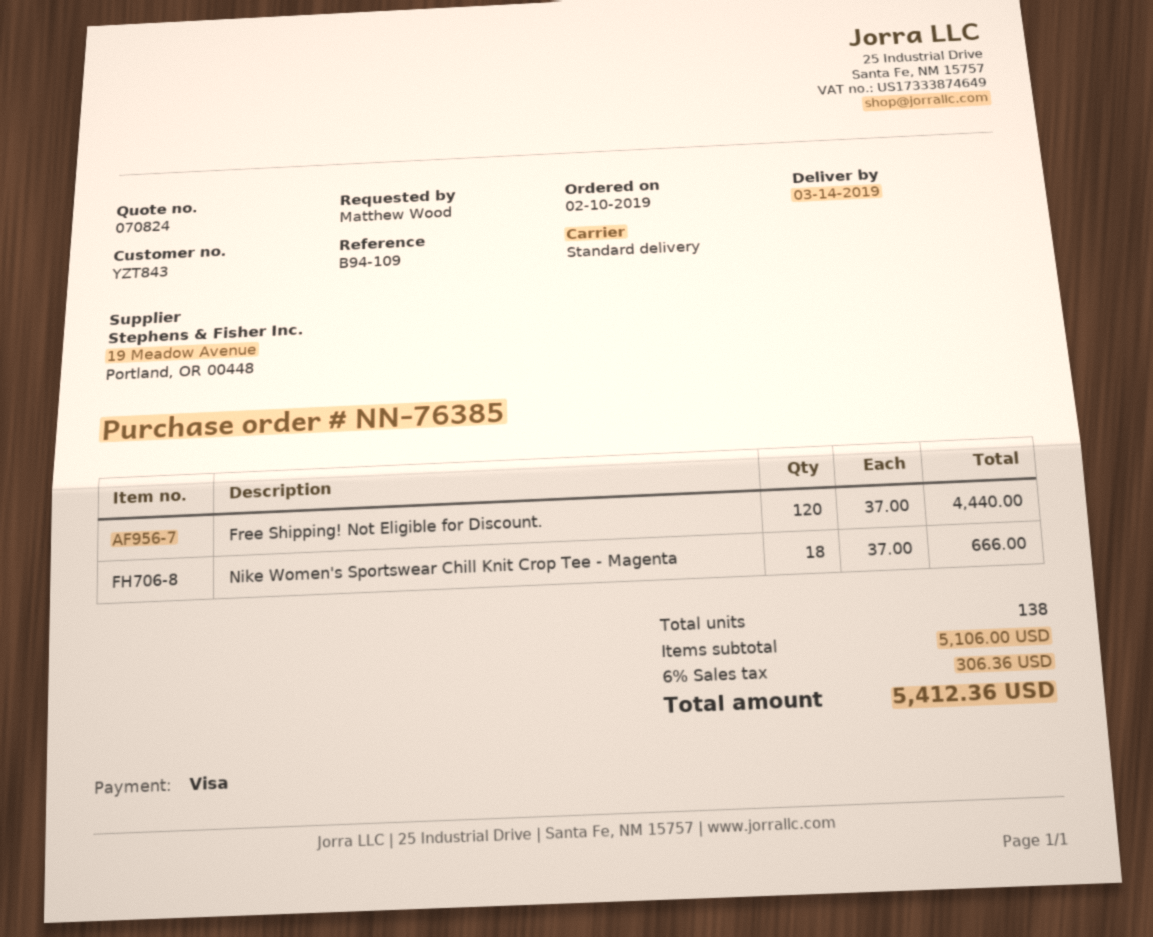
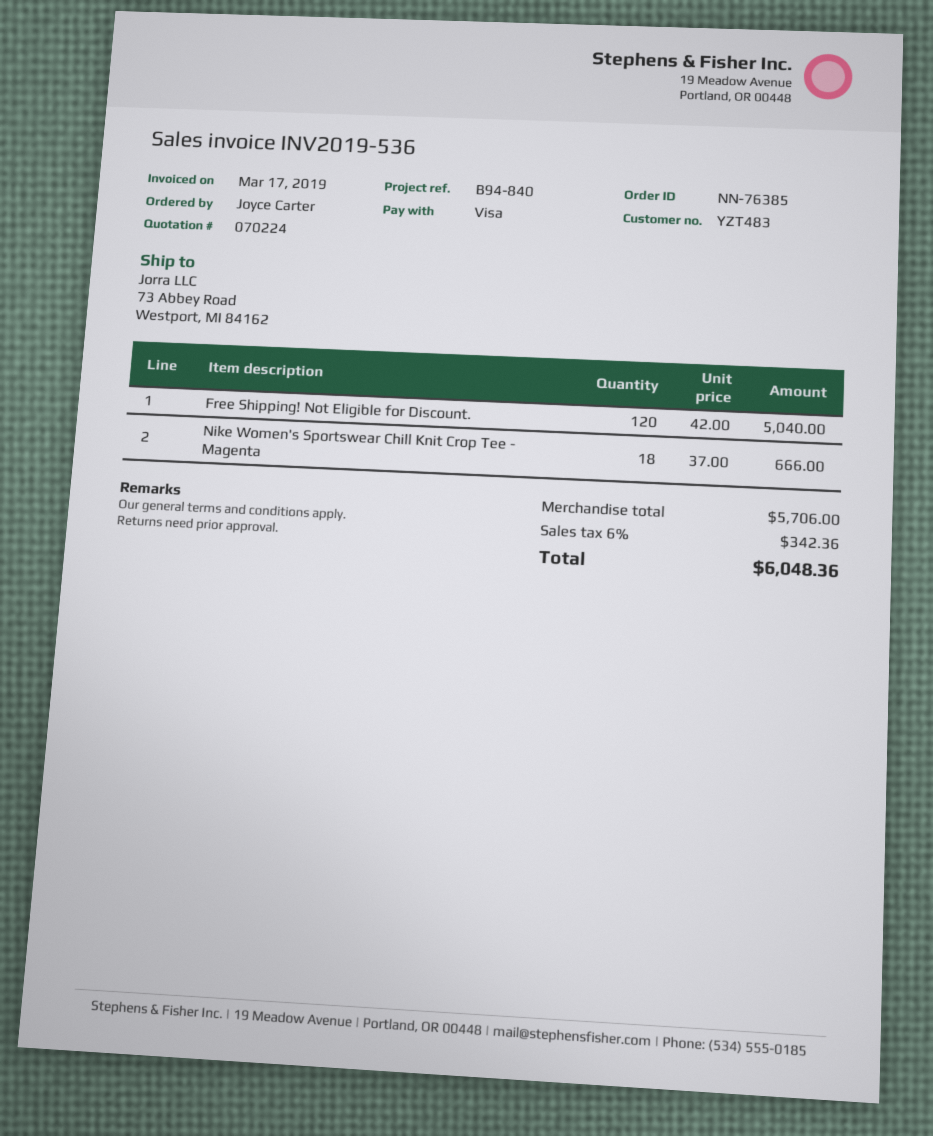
quote number: 070824 -> 070224
customer number: YZT843 -> YZT483
reference: B94-109 -> B94-840
ordered by: Matthew Wood -> Joyce Carter
Free Shipping! Not Eligible for Discount.: 120 x 37.00 = 4440.00 -> 120 x 42.00 = 5040.00
subtotal: 5106.00 -> 5706.00
tax: 6% = 306.36 -> 6% = 342.36
total: 5412.36 -> 6048.36

